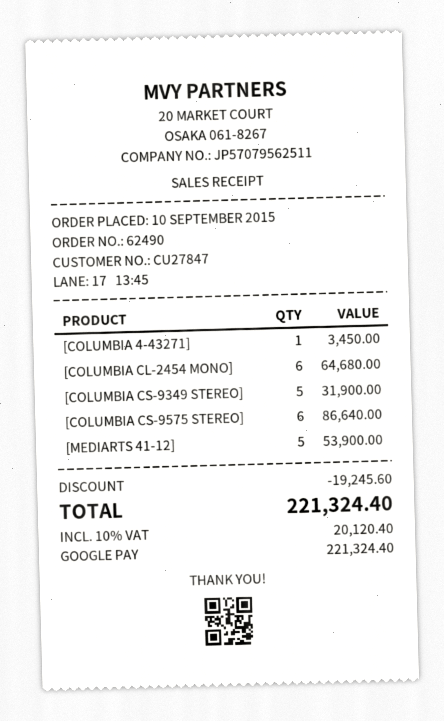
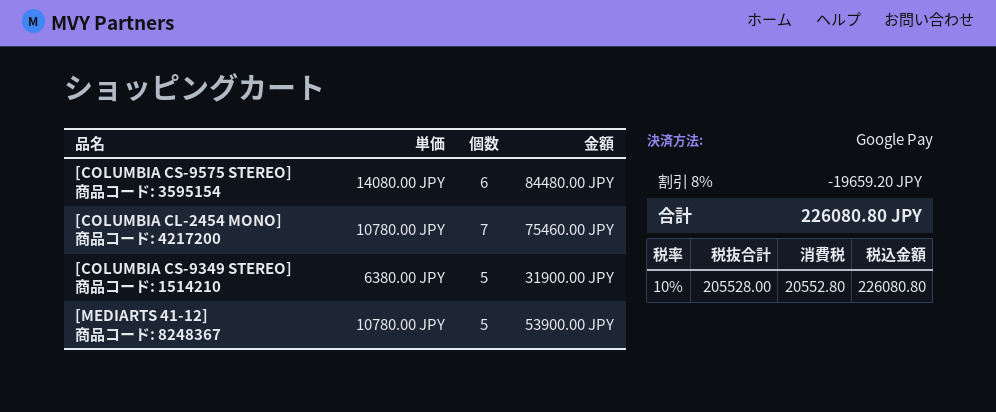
[COLUMBIA 4-43271]: 1 for 3450.00 -> none
[COLUMBIA CL-2454 MONO]: 6 for 64680.00 -> 7 for 75460.00
[COLUMBIA CS-9575 STEREO]: 6 for 86640.00 -> 6 for 84480.00
discount: 19245.60 -> 19659.20
tax: 10% = 20120.40 -> 10% = 20552.80
total: 221324.40 -> 226080.80

